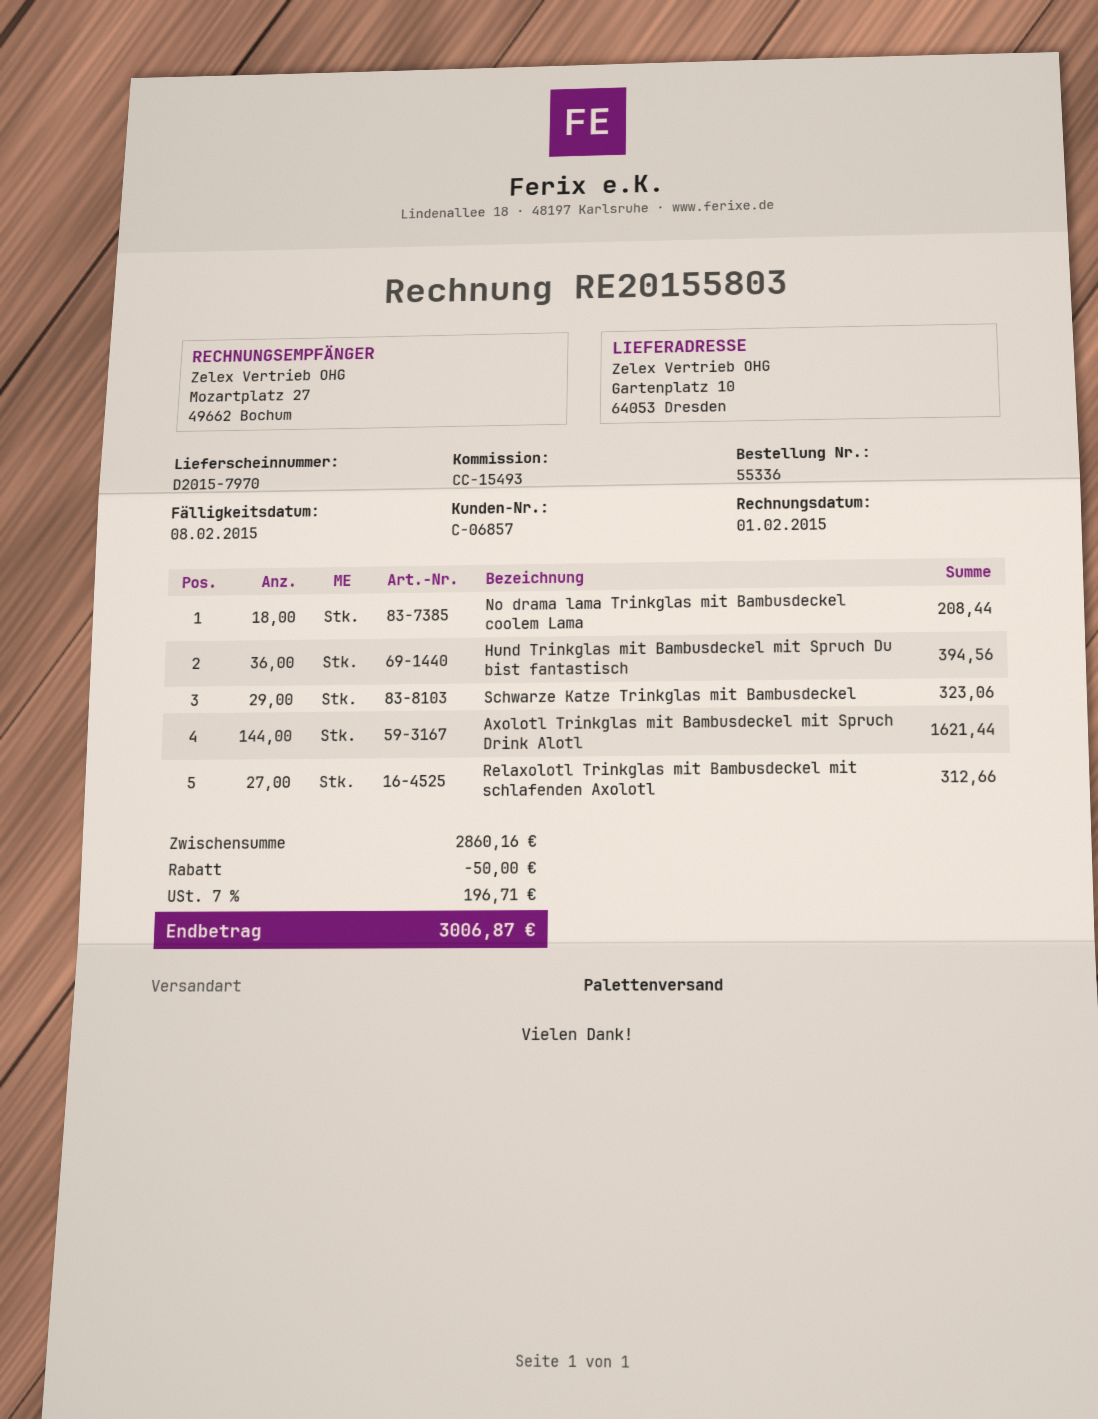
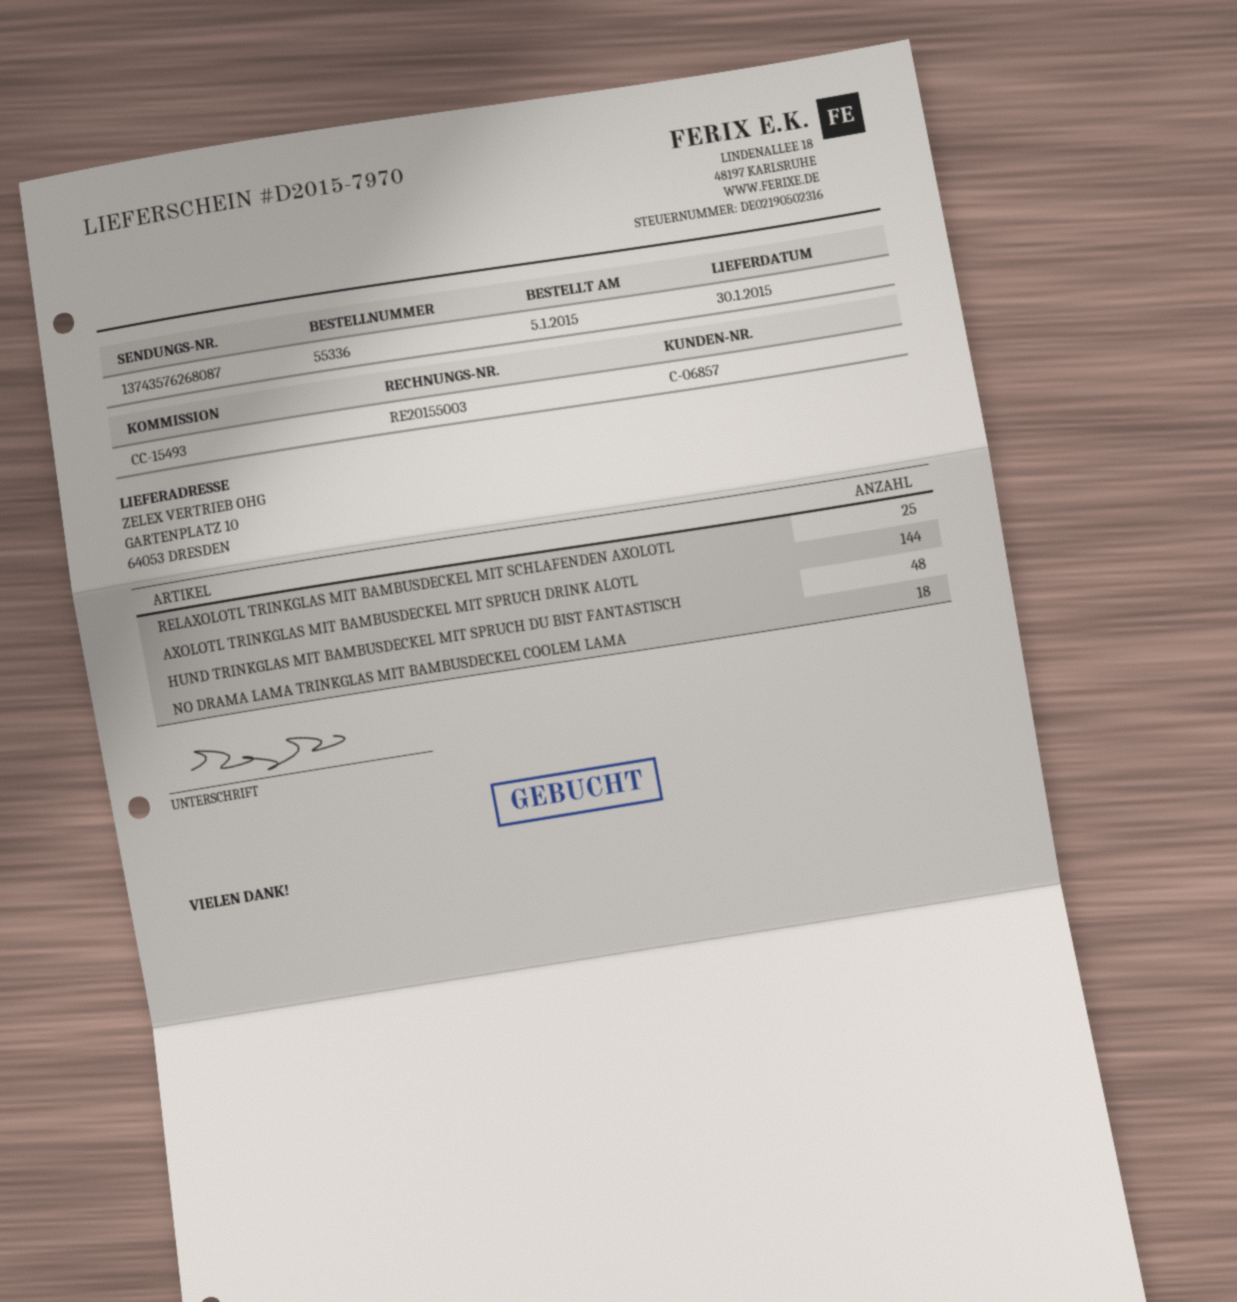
invoice number: RE20155803 -> RE20155003
Hund Trinkglas mit Bambusdeckel mit Spruch Du bist fantastisch: 36 -> 48
Schwarze Katze Trinkglas mit Bambusdeckel: 29 -> none
Relaxolotl Trinkglas mit Bambusdeckel mit schlafenden Axolotl: 27 -> 25

